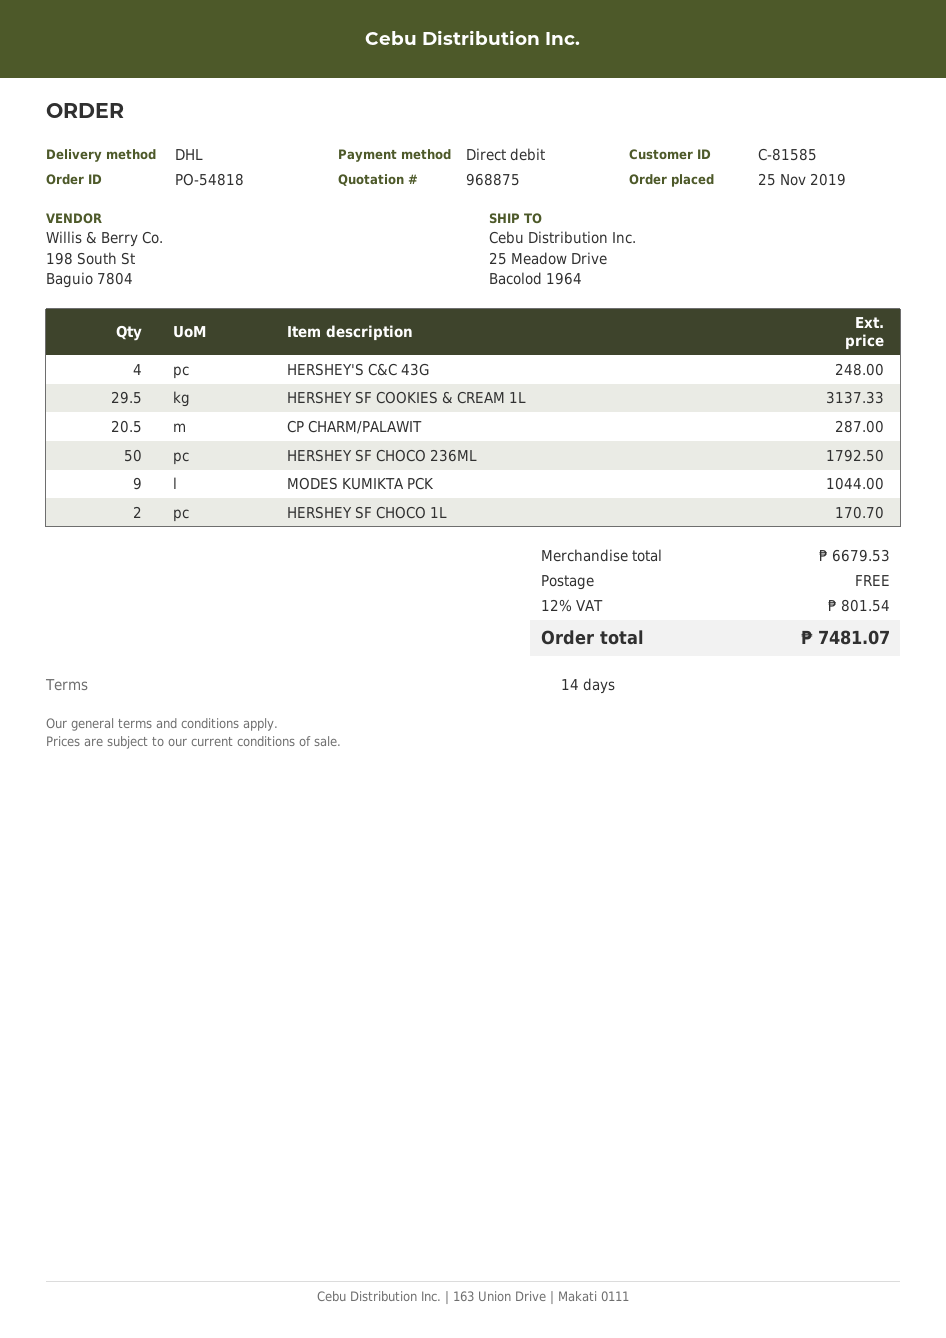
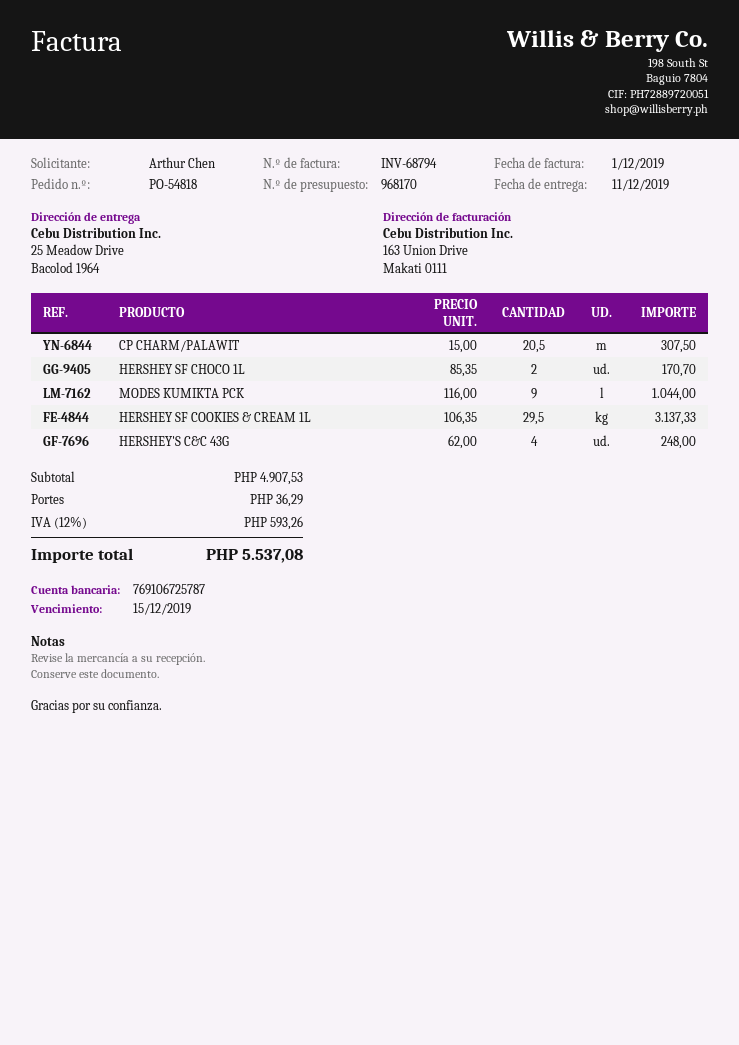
quote number: 968875 -> 968170
CP CHARM/PALAWIT: 20.5 for 287.00 -> 20.5 for 307.50
HERSHEY SF CHOCO 236ML: 50 for 1792.50 -> none
subtotal: 6679.53 -> 4907.53
shipping: 0.00 -> 36.29
tax: 12% = 801.54 -> 12% = 593.26
total: 7481.07 -> 5537.08

